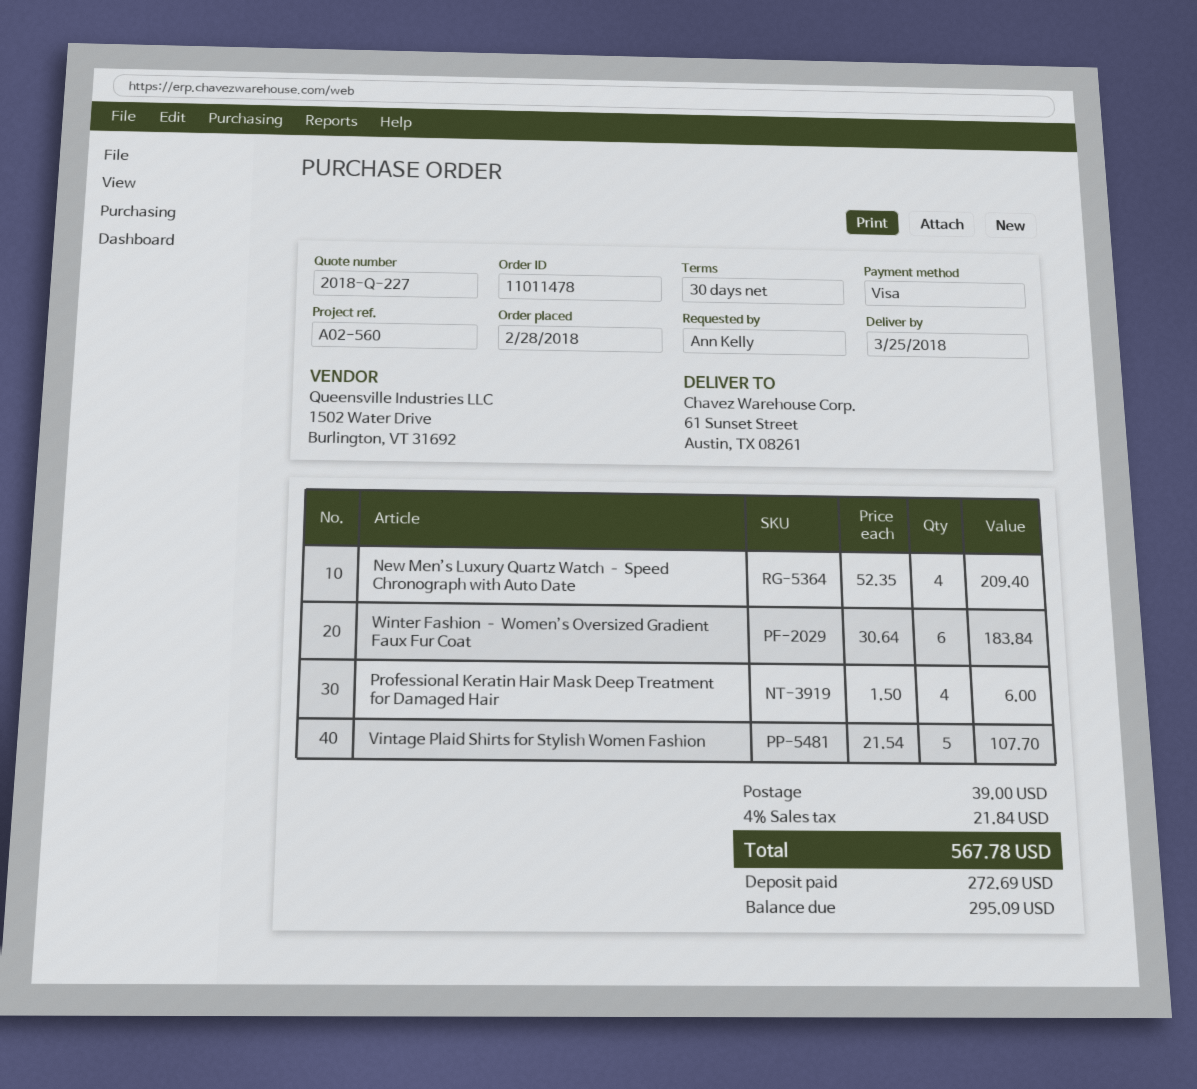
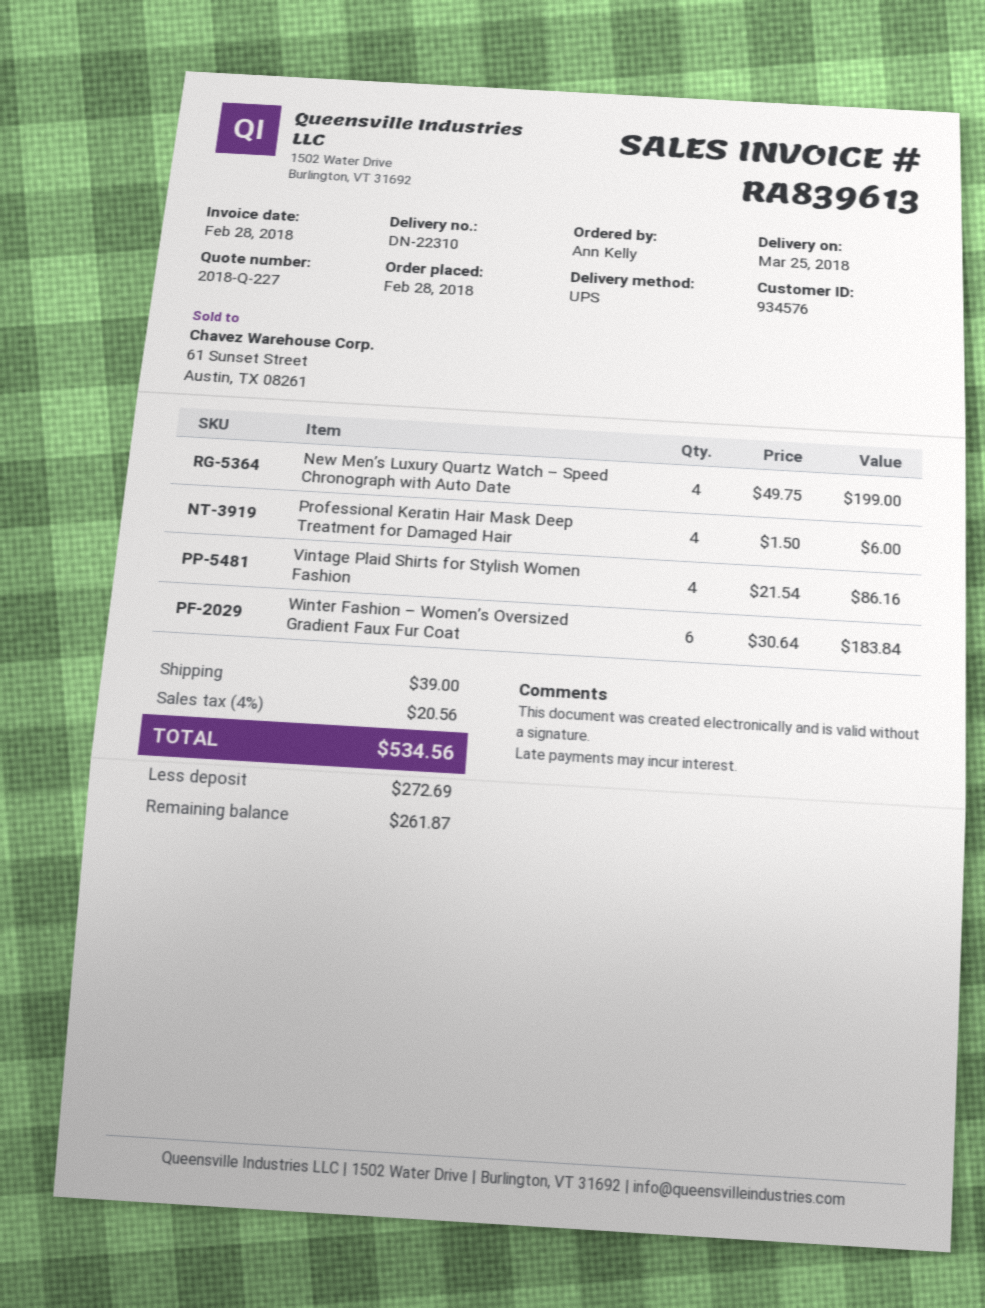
New Men’s Luxury Quartz Watch – Speed Chronograph with Auto Date: 4 x 52.35 = 209.40 -> 4 x 49.75 = 199.00
Vintage Plaid Shirts for Stylish Women Fashion: 5 x 21.54 = 107.70 -> 4 x 21.54 = 86.16
tax: 4% = 21.84 -> 4% = 20.56
total: 567.78 -> 534.56
balance: 295.09 -> 261.87

